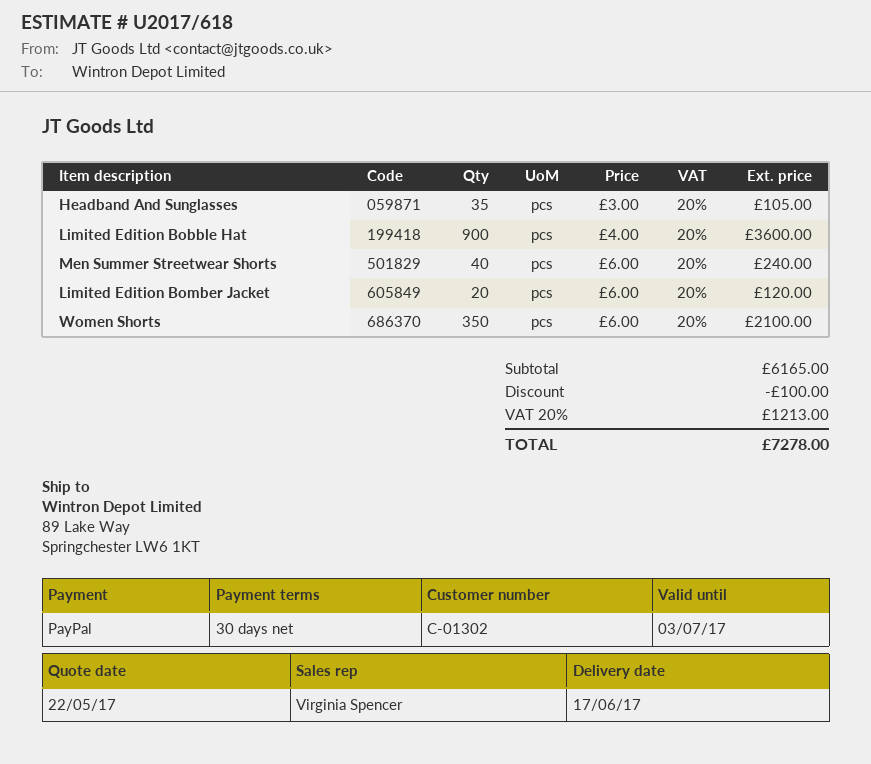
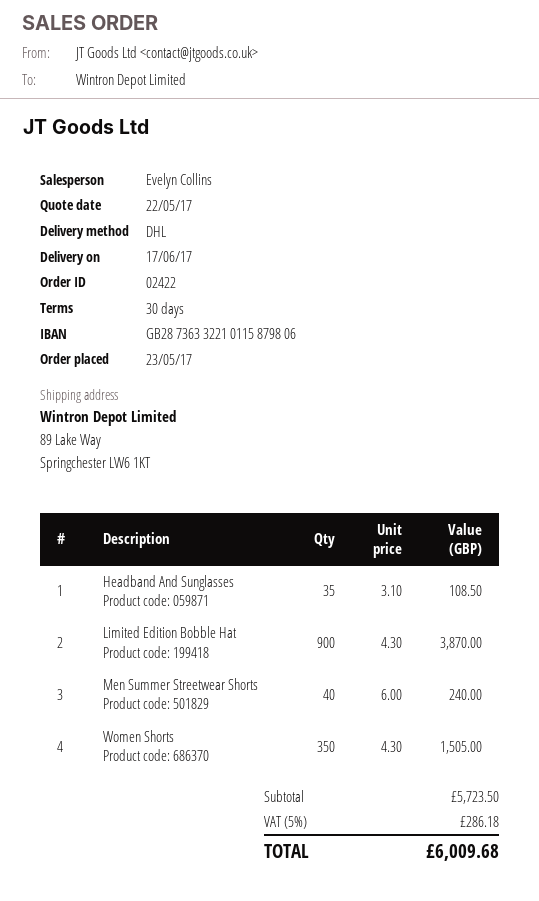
sales rep: Virginia Spencer -> Evelyn Collins
Headband And Sunglasses: 35 x 3.00 = 105.00 -> 35 x 3.10 = 108.50
Limited Edition Bobble Hat: 900 x 4.00 = 3600.00 -> 900 x 4.30 = 3870.00
Limited Edition Bomber Jacket: 20 x 6.00 = 120.00 -> none
Women Shorts: 350 x 6.00 = 2100.00 -> 350 x 4.30 = 1505.00
subtotal: 6165.00 -> 5723.50
discount: 100.00 -> none
tax: 20% = 1213.00 -> 5% = 286.18
total: 7278.00 -> 6009.68

